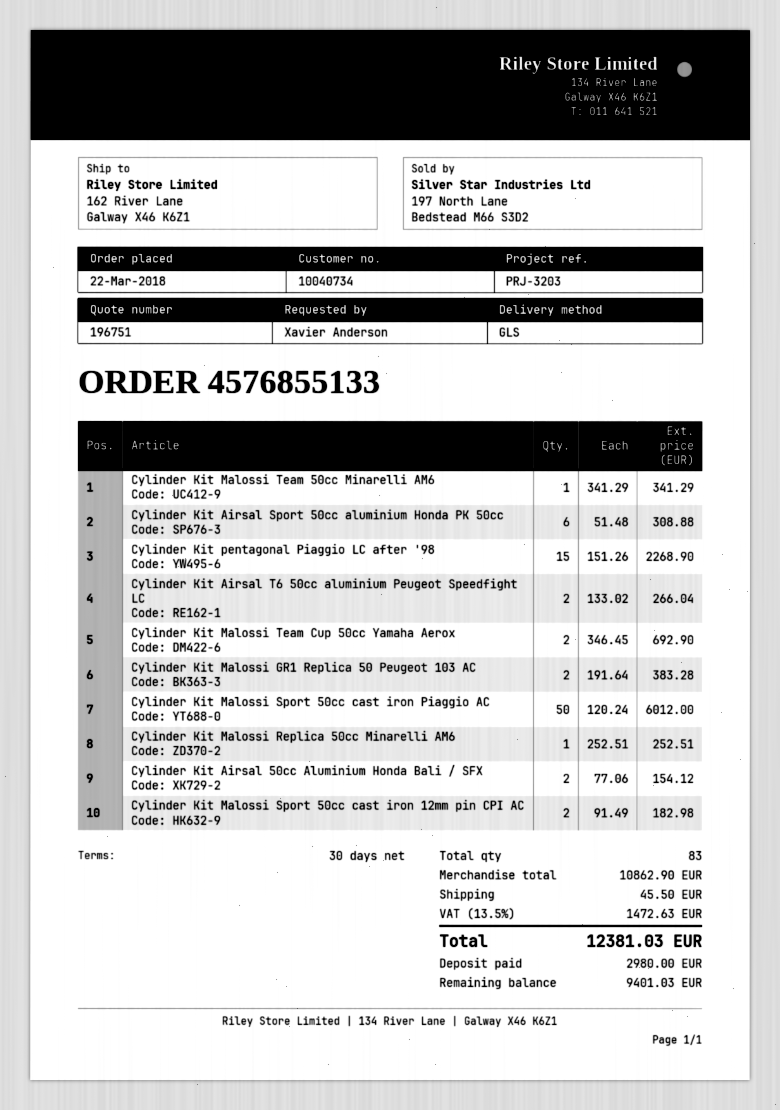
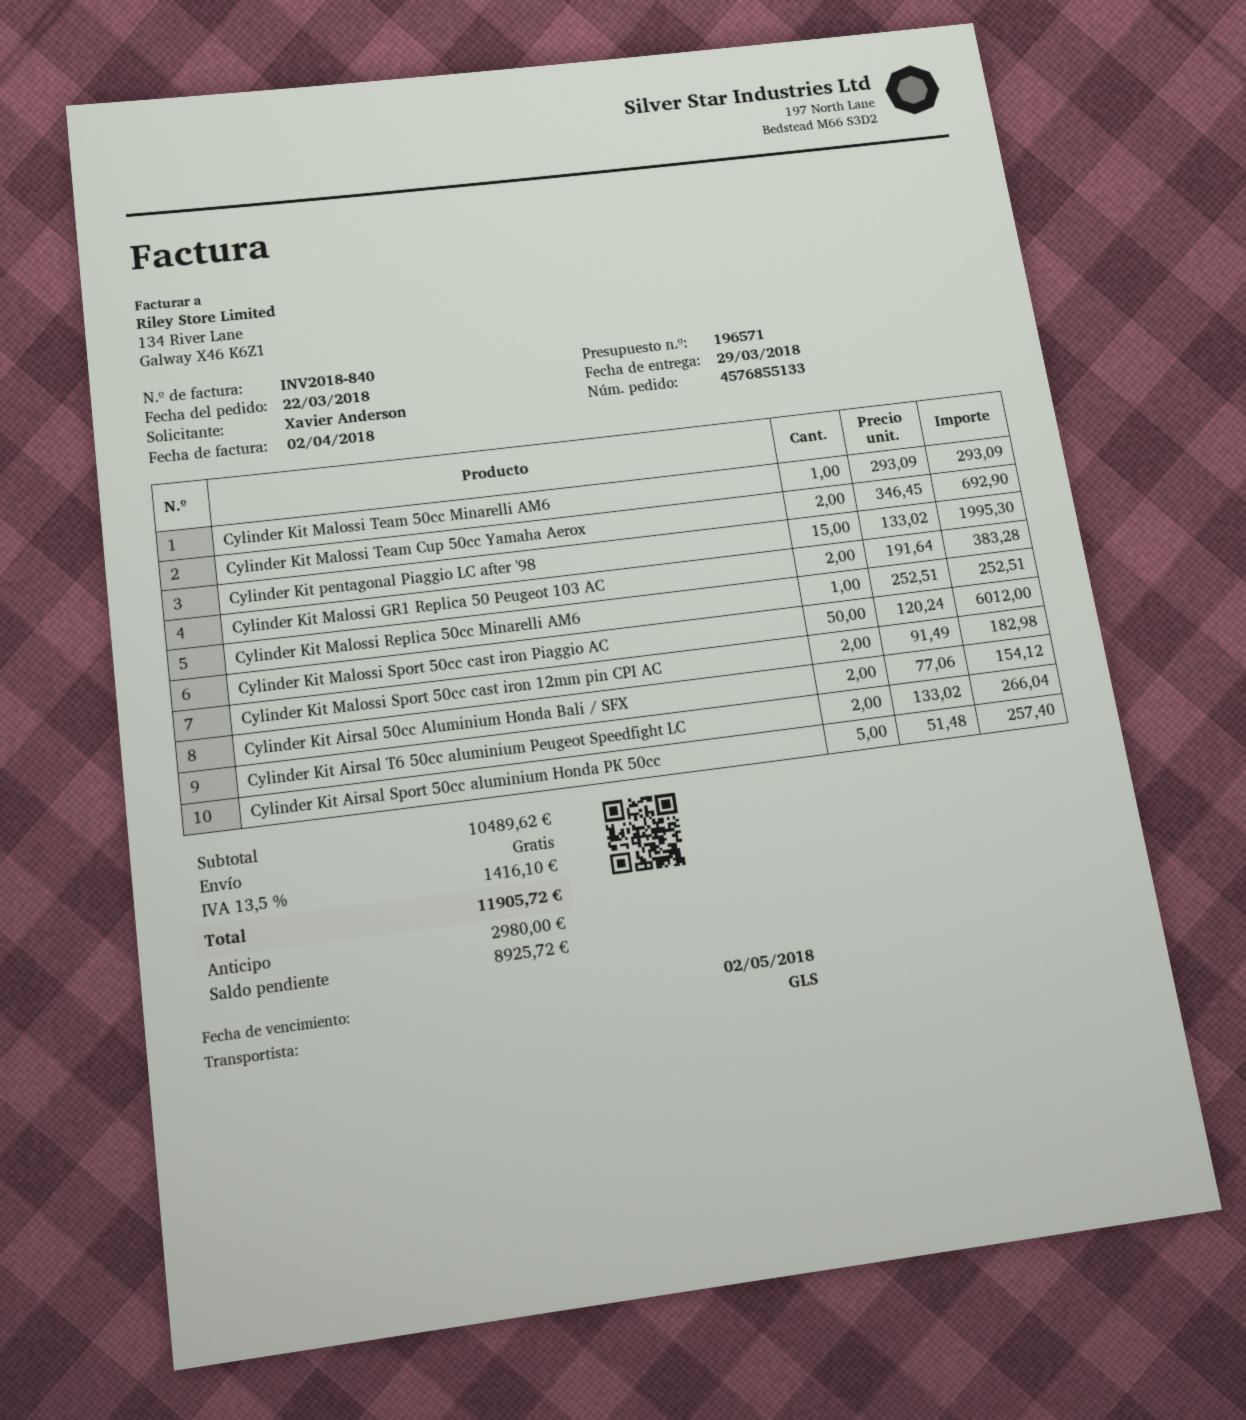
quote number: 196751 -> 196571
Cylinder Kit Malossi Team 50cc Minarelli AM6: 1 x 341.29 = 341.29 -> 1 x 293.09 = 293.09
Cylinder Kit Airsal Sport 50cc aluminium Honda PK 50cc: 6 x 51.48 = 308.88 -> 5 x 51.48 = 257.40
Cylinder Kit pentagonal Piaggio LC after '98: 15 x 151.26 = 2268.90 -> 15 x 133.02 = 1995.30
subtotal: 10862.90 -> 10489.62
shipping: 45.50 -> 0.00
tax: 13.5% = 1472.63 -> 13.5% = 1416.10
total: 12381.03 -> 11905.72
balance: 9401.03 -> 8925.72

